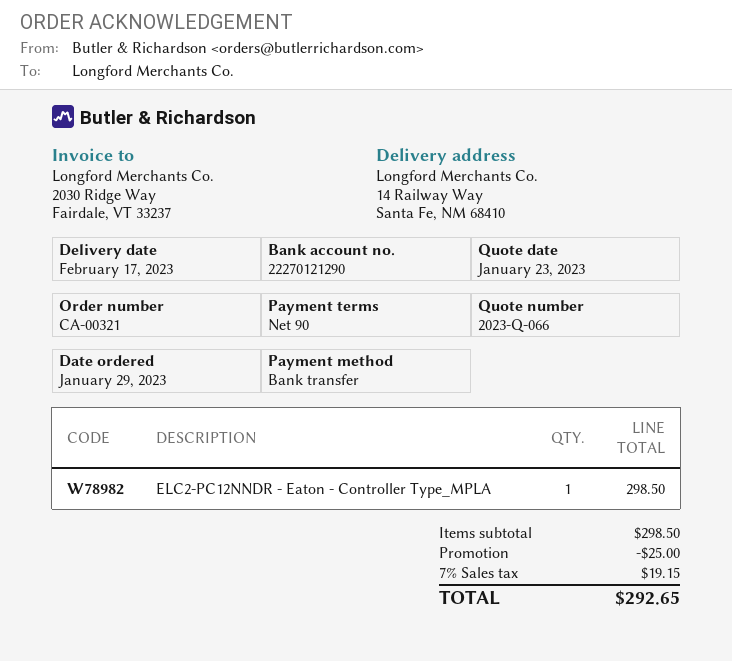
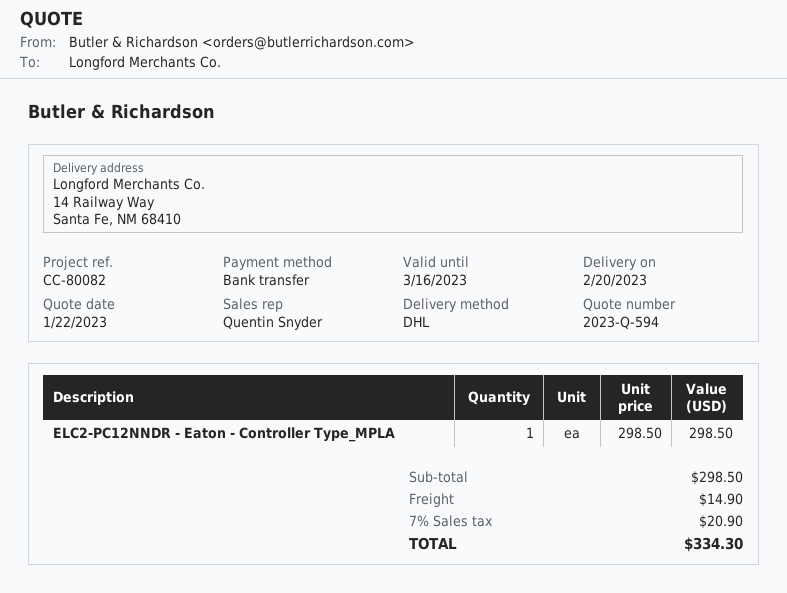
quote number: 2023-Q-066 -> 2023-Q-594
quote date: 2023-01-23 -> 2023-01-22
delivery date: 2023-02-17 -> 2023-02-20
discount: 25.00 -> none
shipping: none -> 14.90
tax: 7% = 19.15 -> 7% = 20.90
total: 292.65 -> 334.30

